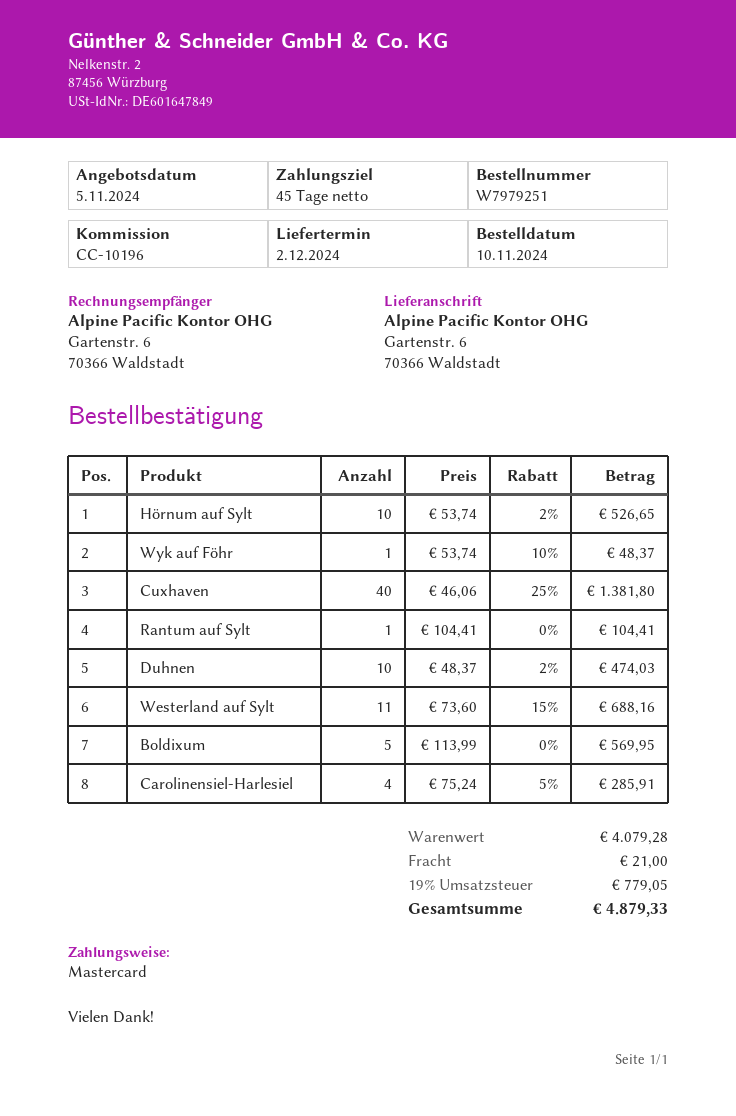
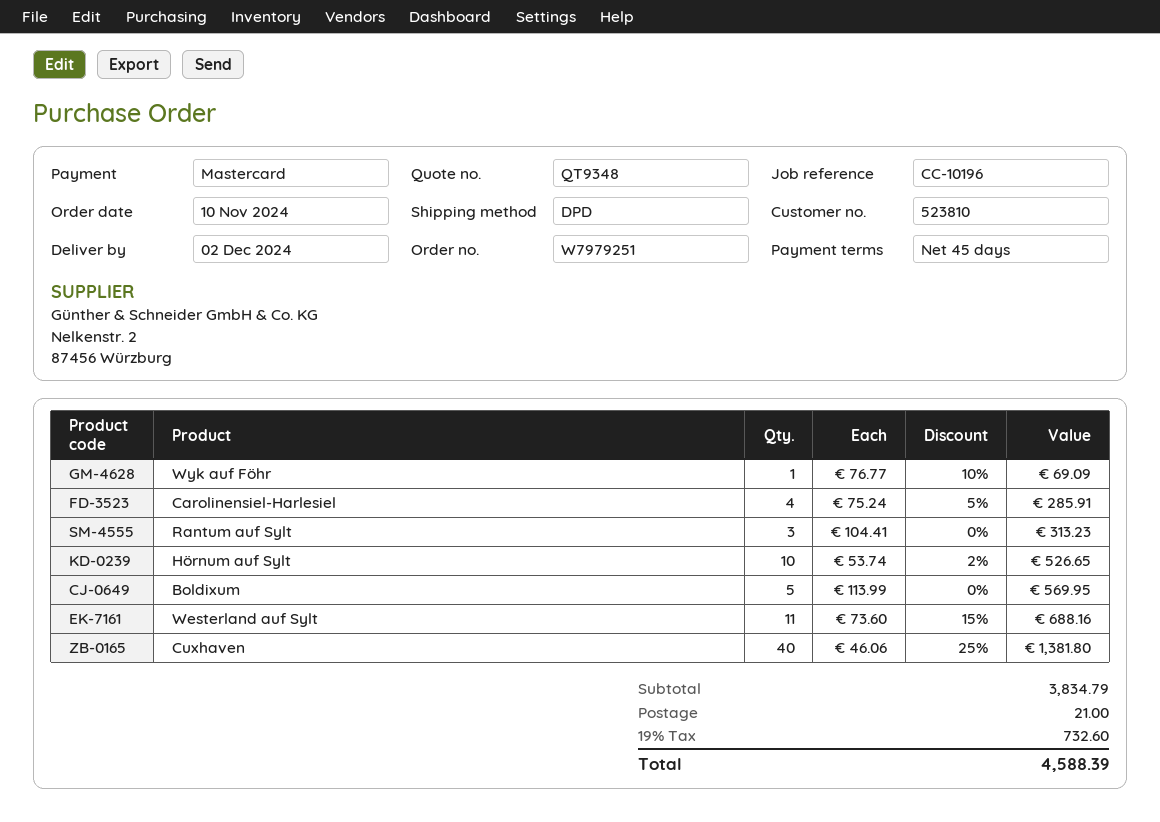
Wyk auf Föhr: 1 x 53.74 - 10% = 48.37 -> 1 x 76.77 - 10% = 69.09
Rantum auf Sylt: 1 x 104.41 = 104.41 -> 3 x 104.41 = 313.23
Duhnen: 10 x 48.37 - 2% = 474.03 -> none
subtotal: 4079.28 -> 3834.79
tax: 19% = 779.05 -> 19% = 732.60
total: 4879.33 -> 4588.39

